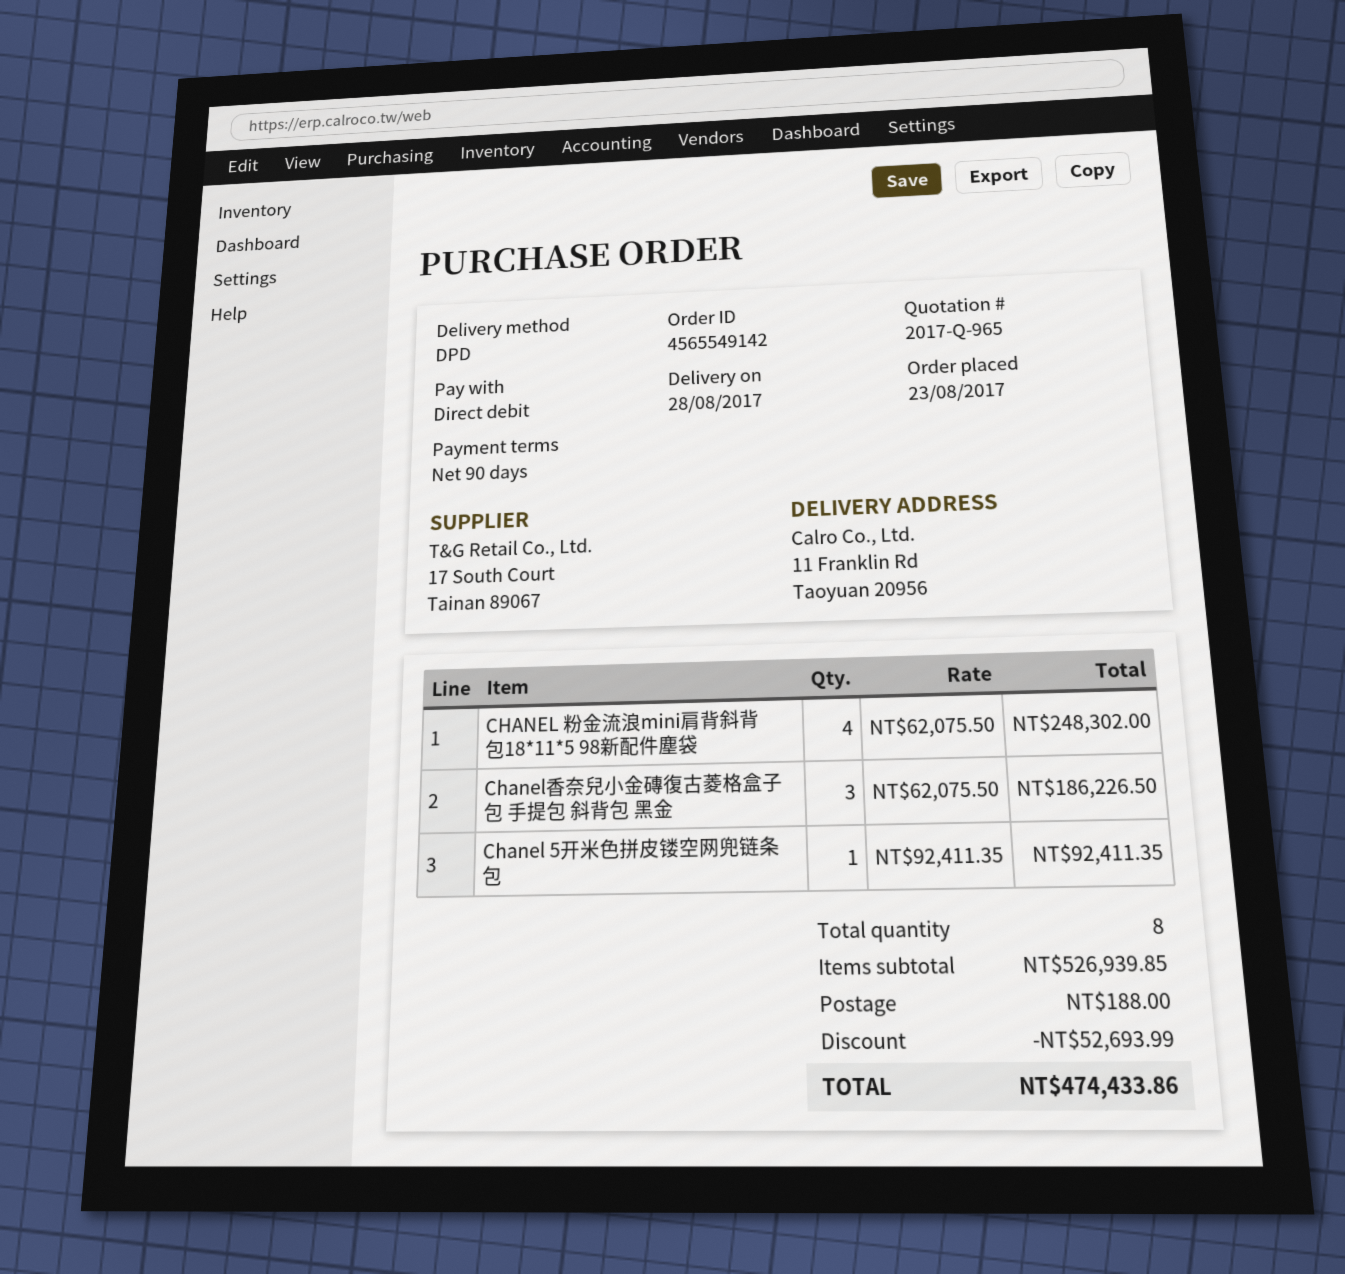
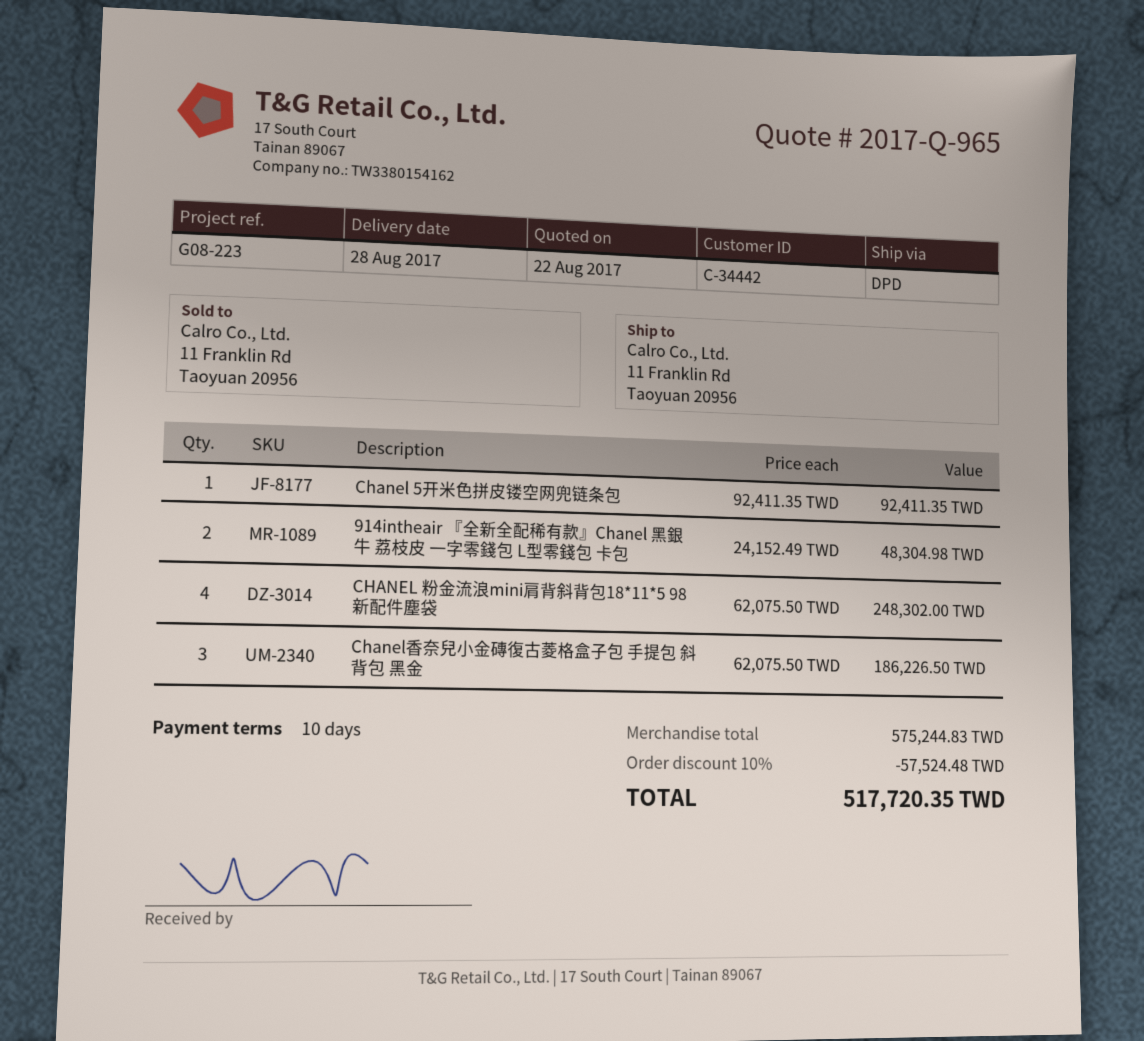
payment terms: 90 days -> 10 days
914intheair 『全新全配稀有款』Chanel 黑銀牛 荔枝皮 一字零錢包 L型零錢包 卡包: none -> 2 x 24152.49 = 48304.98
subtotal: 526939.85 -> 575244.83
discount: 52693.99 -> 57524.48
shipping: 188.00 -> none
total: 474433.86 -> 517720.35

